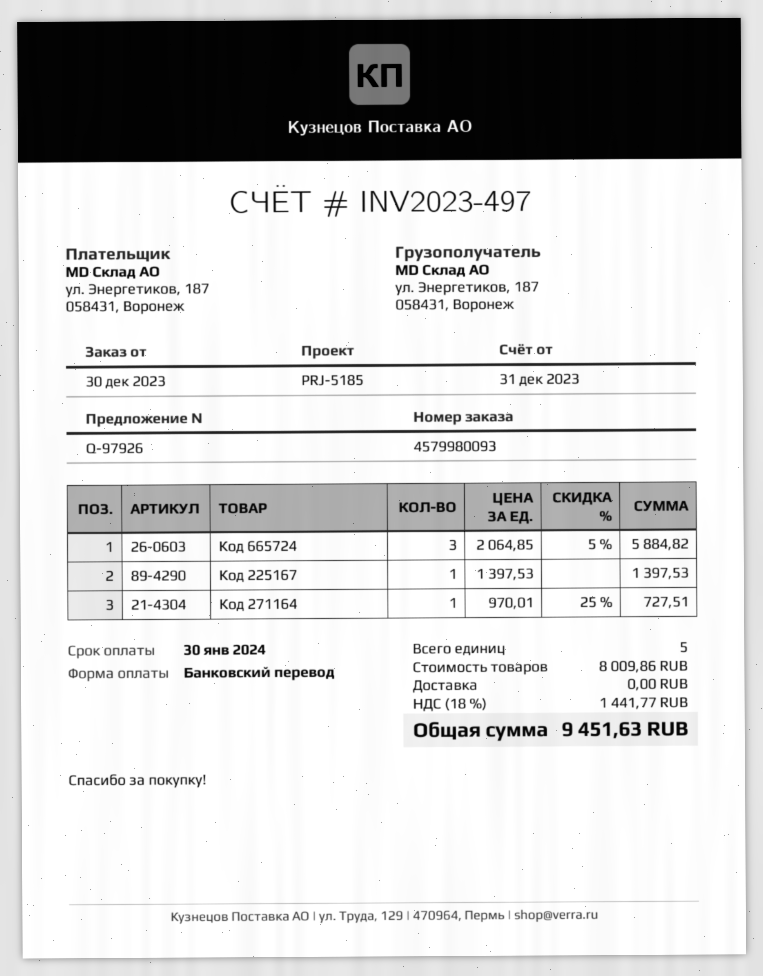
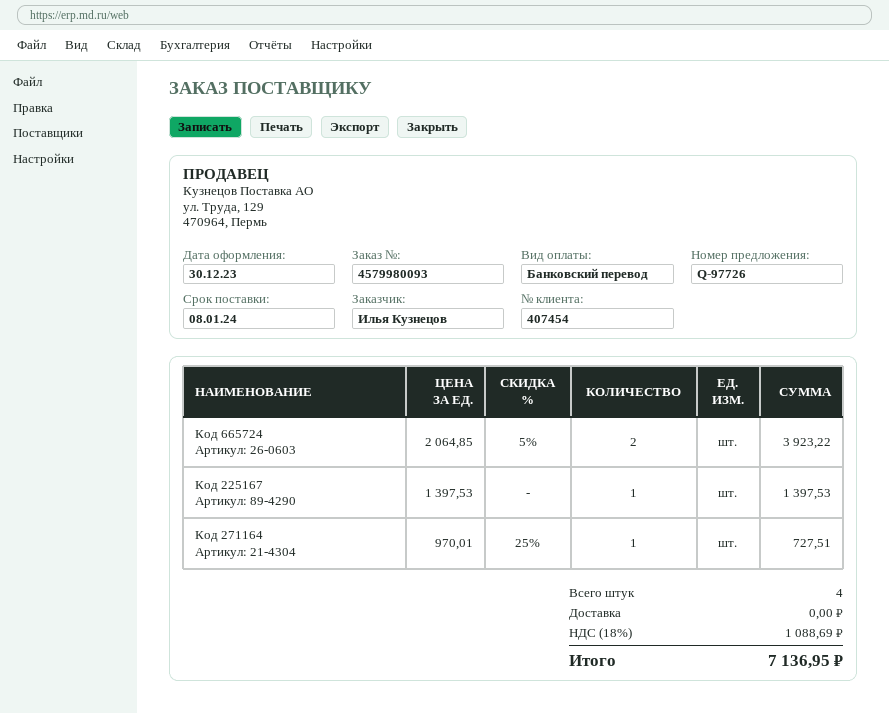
quote number: Q-97926 -> Q-97726
Код 665724: 3 x 2064.85 - 5% = 5884.82 -> 2 x 2064.85 - 5% = 3923.22
total quantity: 5 -> 4
tax: 18% = 1441.77 -> 18% = 1088.69
total: 9451.63 -> 7136.95

